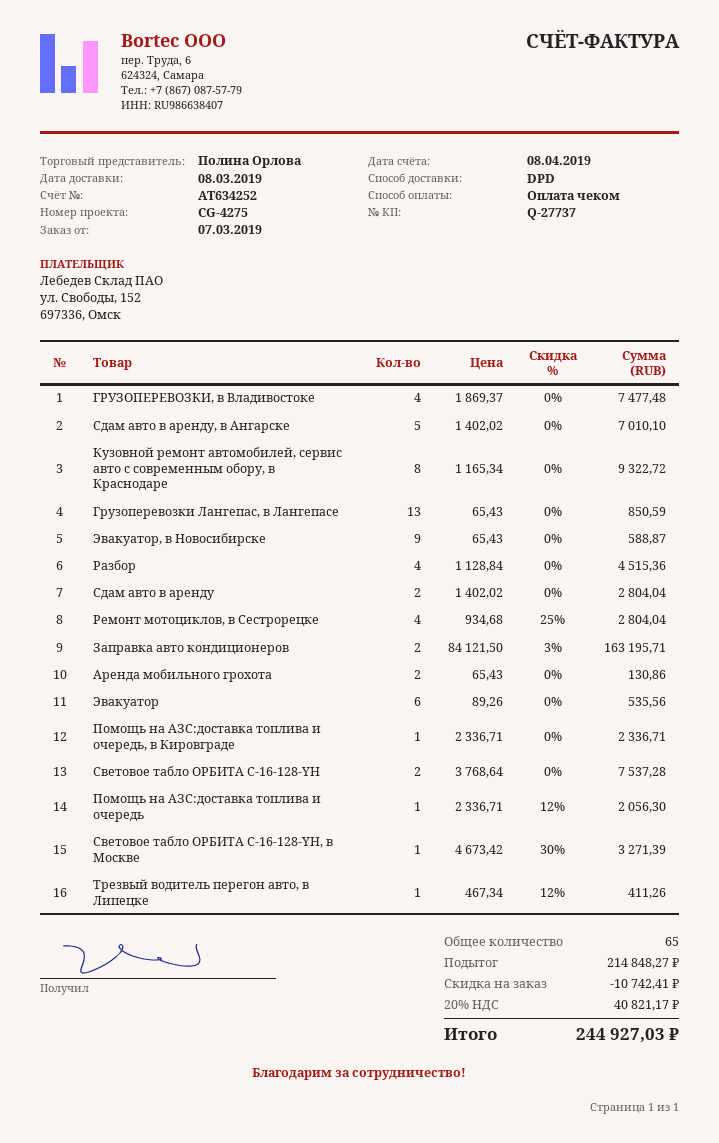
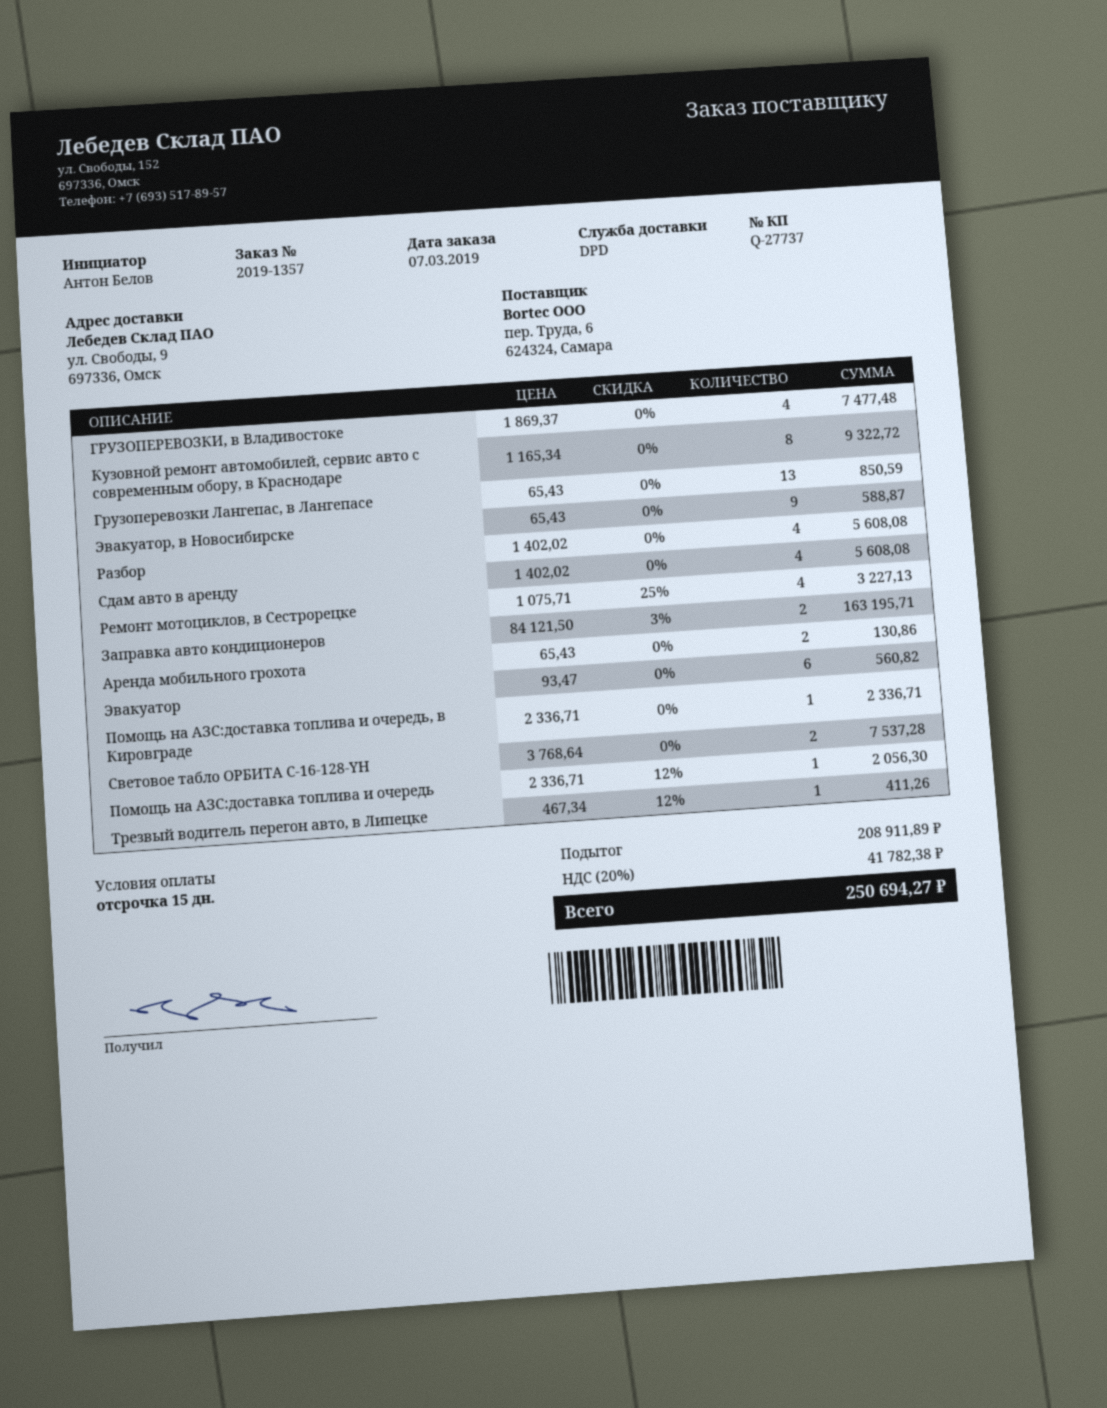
Сдам авто в аренду, в Ангарске: 5 x 1402.02 = 7010.10 -> none
Разбор: 4 x 1128.84 = 4515.36 -> 4 x 1402.02 = 5608.08
Сдам авто в аренду: 2 x 1402.02 = 2804.04 -> 4 x 1402.02 = 5608.08
Ремонт мотоциклов, в Сестрорецке: 4 x 934.68 - 25% = 2804.04 -> 4 x 1075.71 - 25% = 3227.13
Эвакуатор: 6 x 89.26 = 535.56 -> 6 x 93.47 = 560.82
Световое табло ОРБИТА С-16-128-YH, в Москве: 1 x 4673.42 - 30% = 3271.39 -> none
subtotal: 214848.27 -> 208911.89
discount: 10742.41 -> none
tax: 20% = 40821.17 -> 20% = 41782.38
total: 244927.03 -> 250694.27

